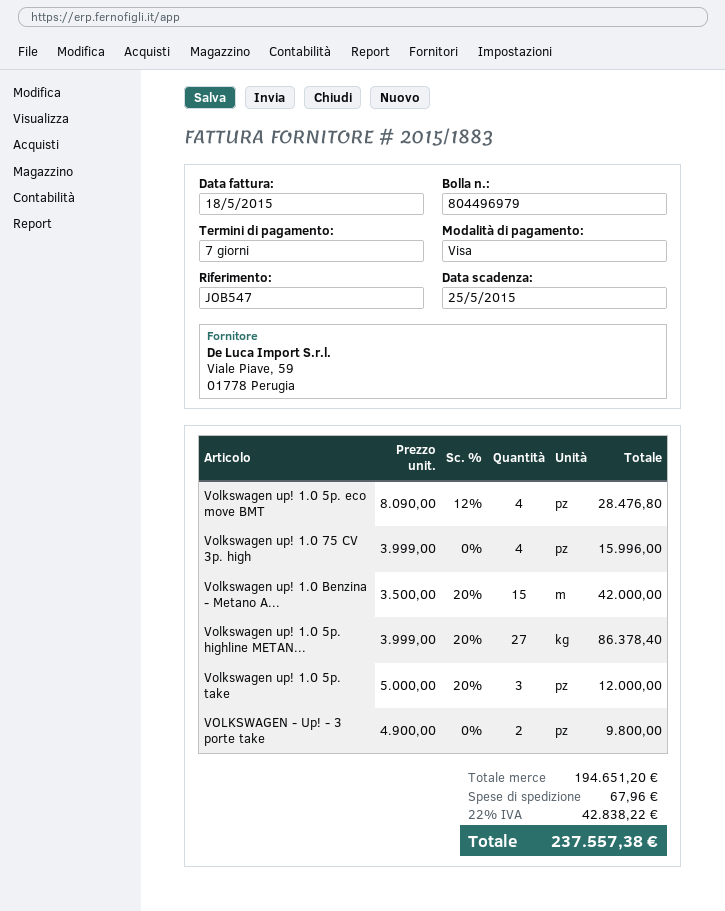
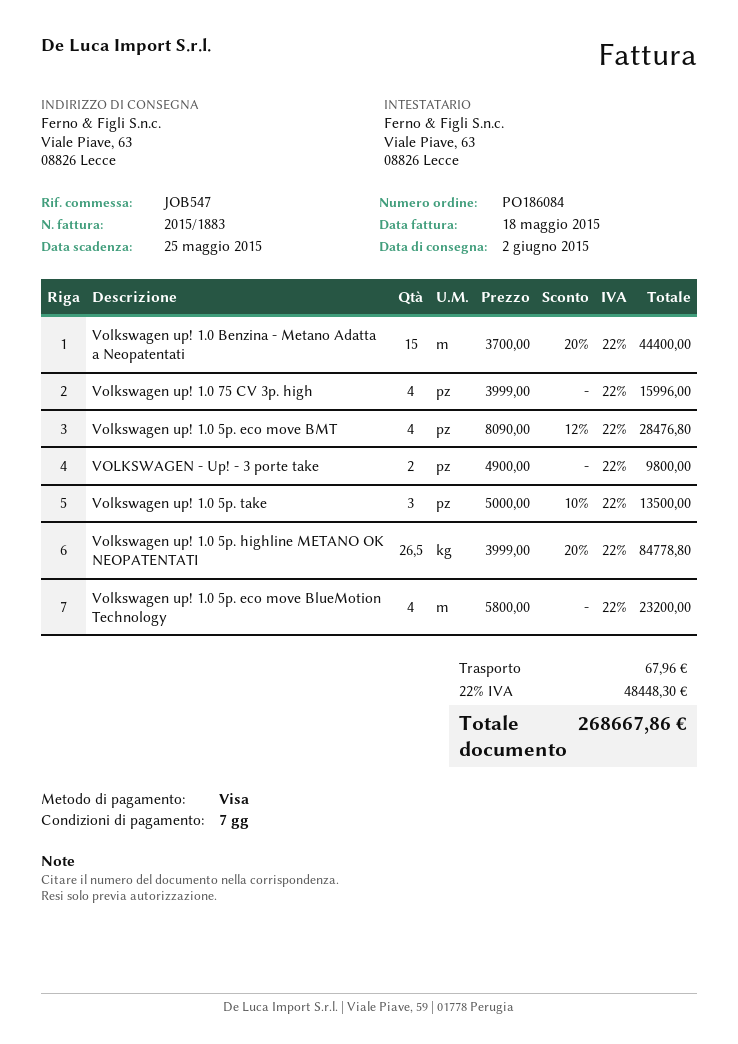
Volkswagen up! 1.0 Benzina - Metano A...: 15 x 3500.00 - 20% = 42000.00 -> 15 x 3700.00 - 20% = 44400.00
Volkswagen up! 1.0 5p. highline METAN...: 27 x 3999.00 - 20% = 86378.40 -> 26.5 x 3999.00 - 20% = 84778.80
Volkswagen up! 1.0 5p. take: 3 x 5000.00 - 20% = 12000.00 -> 3 x 5000.00 - 10% = 13500.00
Volkswagen up! 1.0 5p. eco move BlueMotion Technology: none -> 4 x 5800.00 = 23200.00
tax: 22% = 42838.22 -> 22% = 48448.30
total: 237557.38 -> 268667.86

